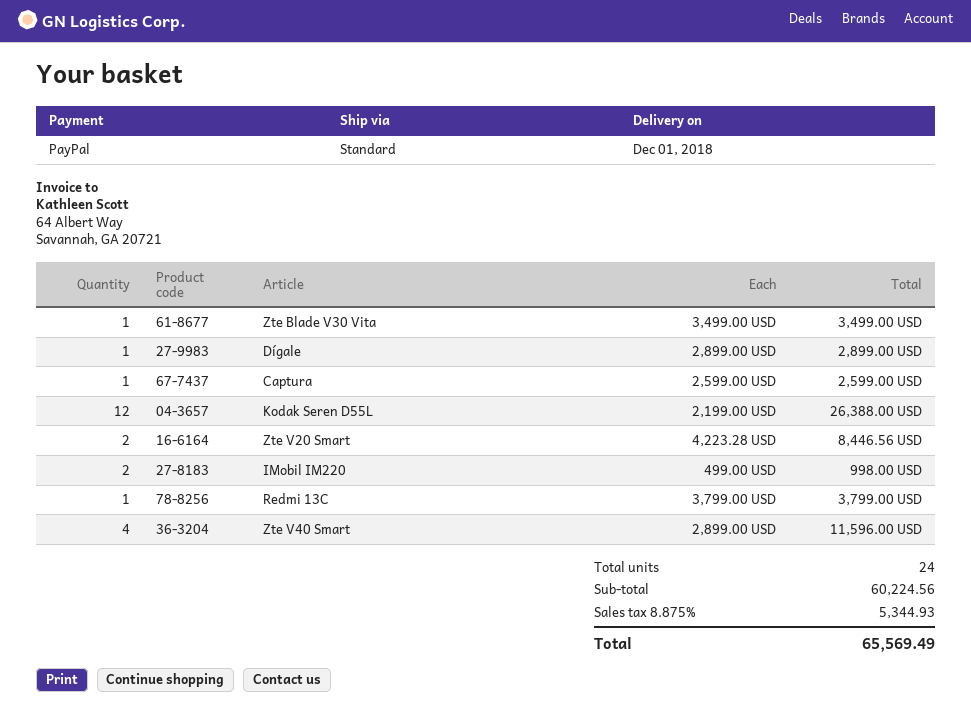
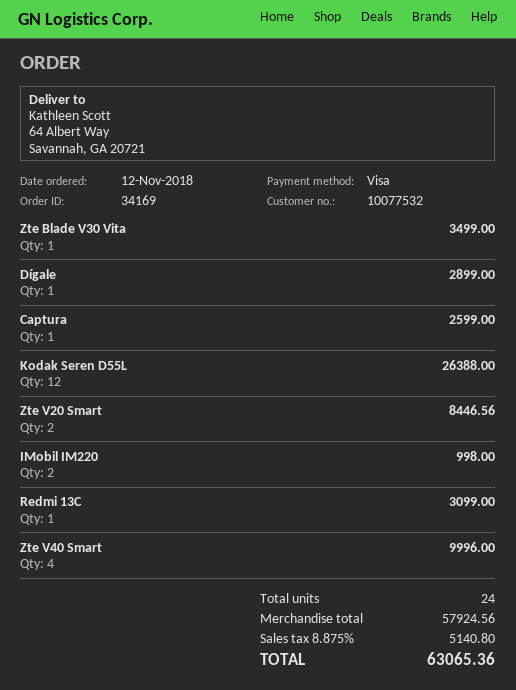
payment method: PayPal -> Visa
Redmi 13C: 1 for 3799.00 -> 1 for 3099.00
Zte V40 Smart: 4 for 11596.00 -> 4 for 9996.00
subtotal: 60224.56 -> 57924.56
tax: 8.875% = 5344.93 -> 8.875% = 5140.80
total: 65569.49 -> 63065.36

